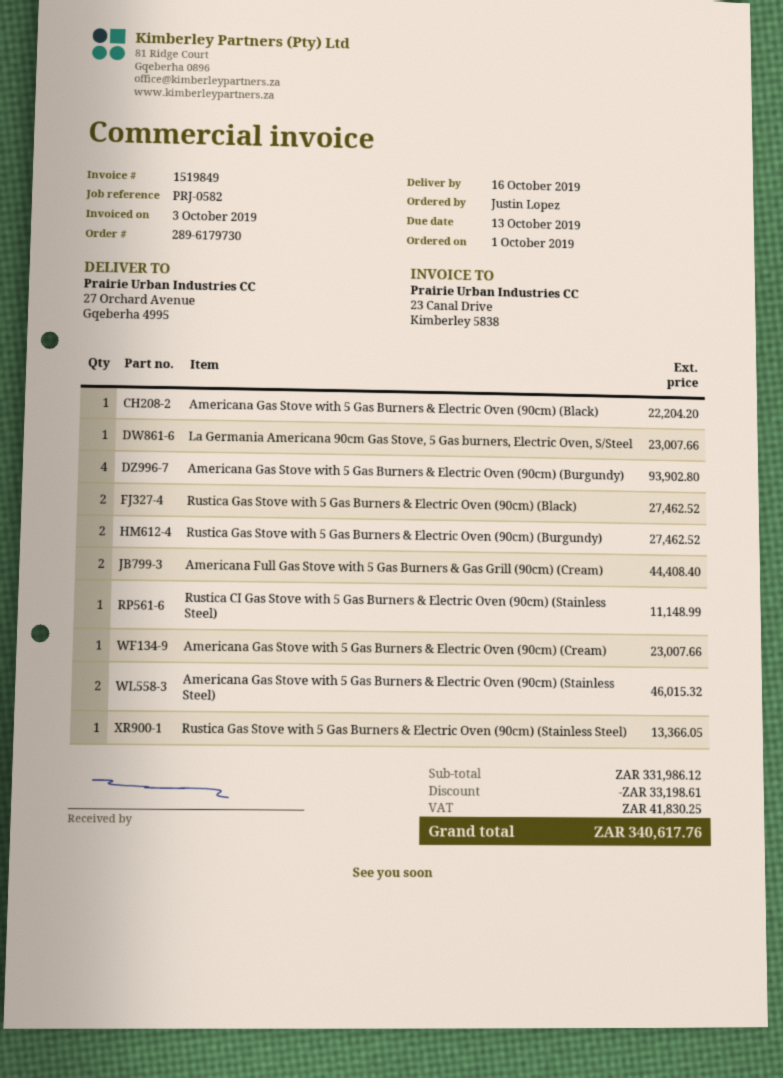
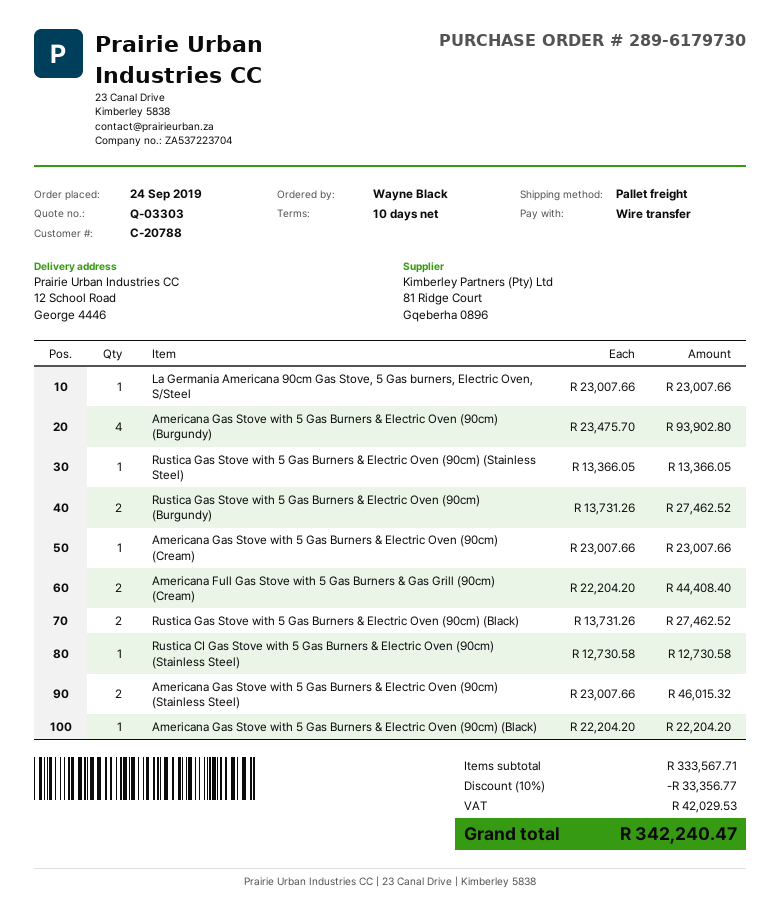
order date: 2019-10-01 -> 2019-09-24
ordered by: Justin Lopez -> Wayne Black
ship to: 27 Orchard Avenue, Gqeberha 4995 -> 12 School Road, George 4446
Rustica CI Gas Stove with 5 Gas Burners & Electric Oven (90cm) (Stainless Steel): 1 for 11148.99 -> 1 for 12730.58
subtotal: 331986.12 -> 333567.71
discount: 33198.61 -> 33356.77
tax: 41830.25 -> 42029.53
total: 340617.76 -> 342240.47

